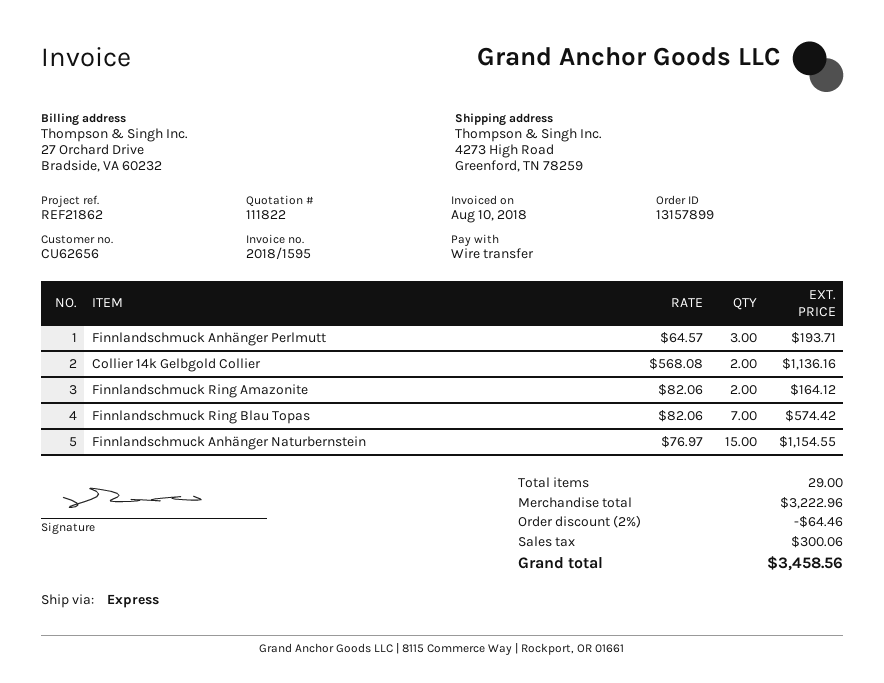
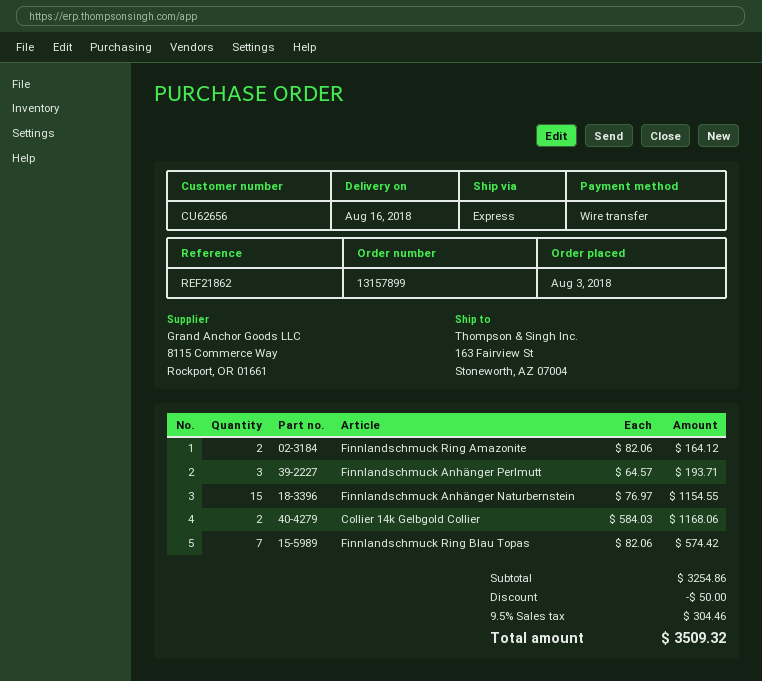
ship to: 4273 High Road, Greenford, TN 78259 -> 163 Fairview St, Stoneworth, AZ 07004
Collier 14k Gelbgold Collier: 2 x 568.08 = 1136.16 -> 2 x 584.03 = 1168.06
subtotal: 3222.96 -> 3254.86
discount: 64.46 -> 50.00
tax: 300.06 -> 304.46
total: 3458.56 -> 3509.32

